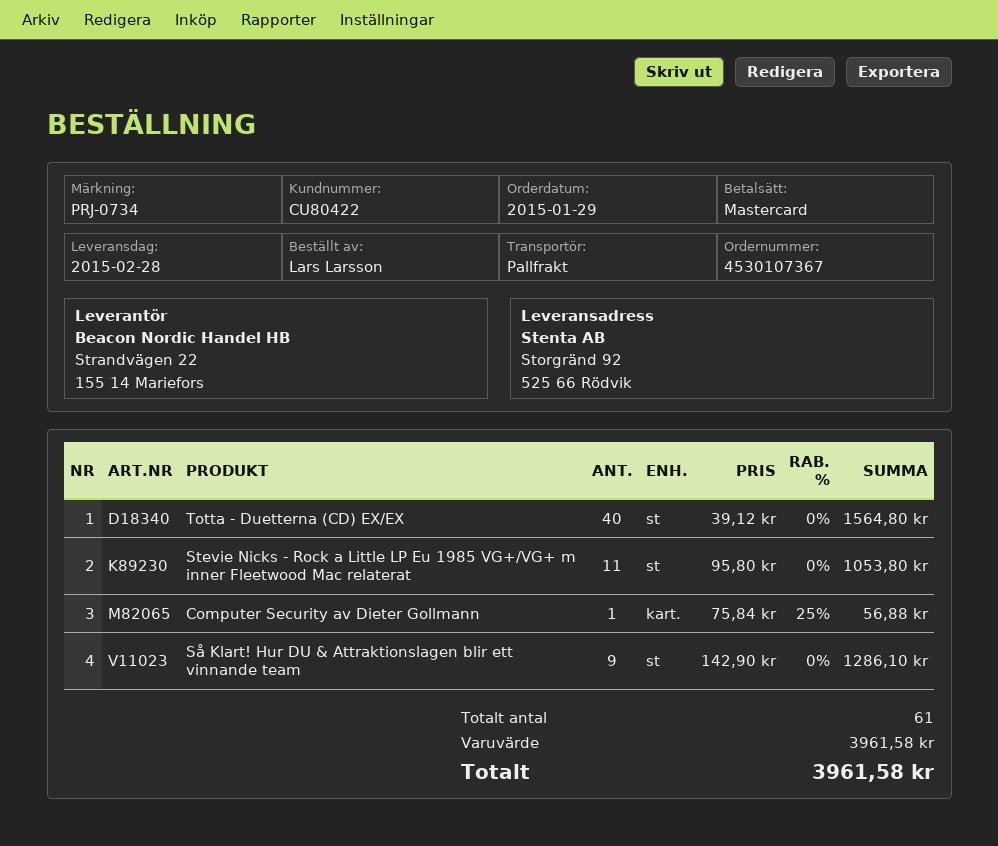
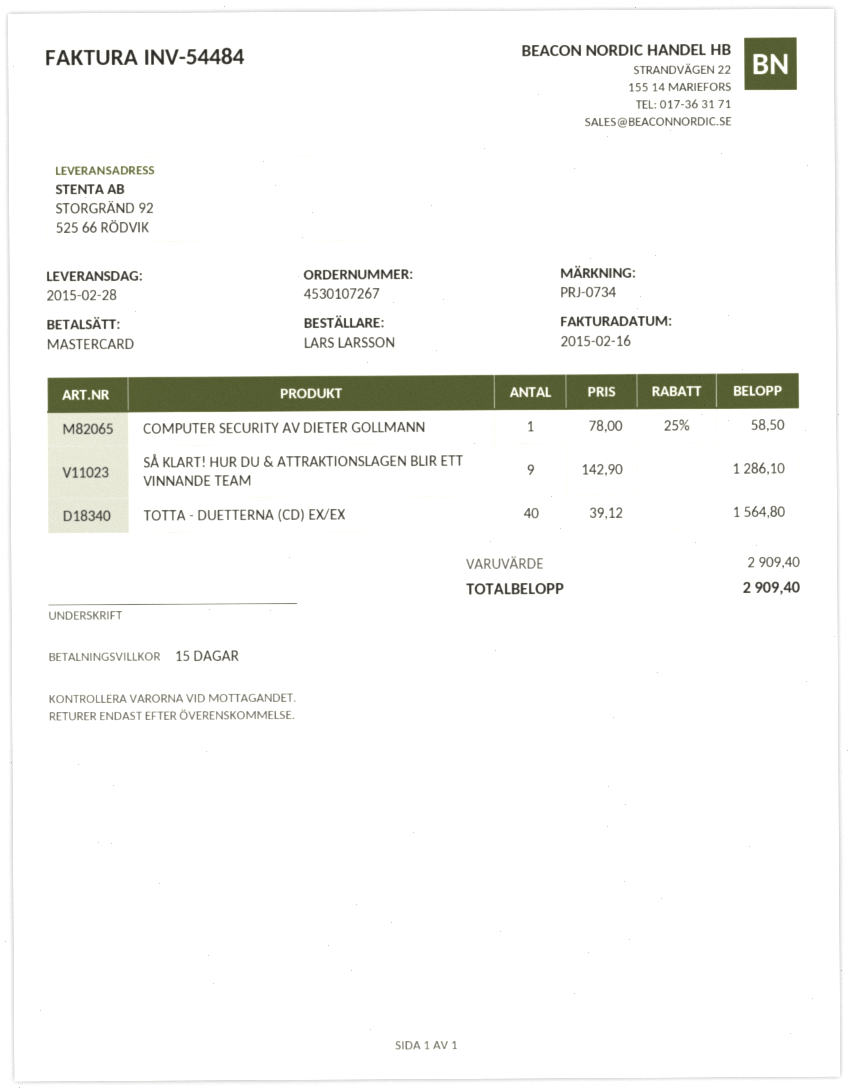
order number: 4530107367 -> 4530107267
Stevie Nicks - Rock a Little LP Eu 1985 VG+/VG+ m inner Fleetwood Mac relaterat: 11 x 95.80 = 1053.80 -> none
Computer Security av Dieter Gollmann: 1 x 75.84 - 25% = 56.88 -> 1 x 78.00 - 25% = 58.50
subtotal: 3961.58 -> 2909.40
total: 3961.58 -> 2909.40

